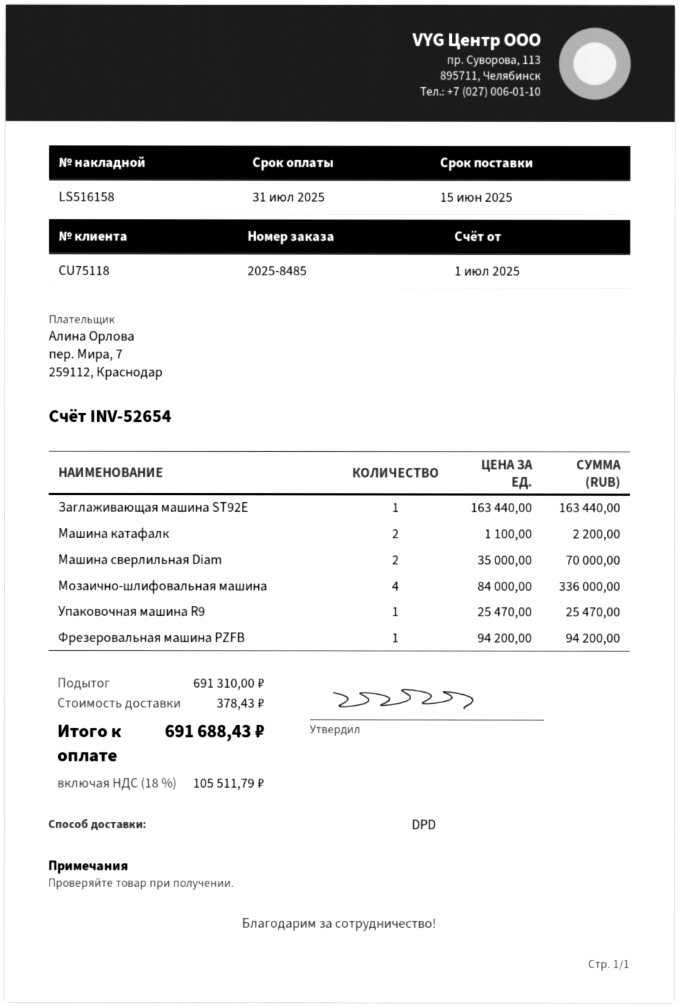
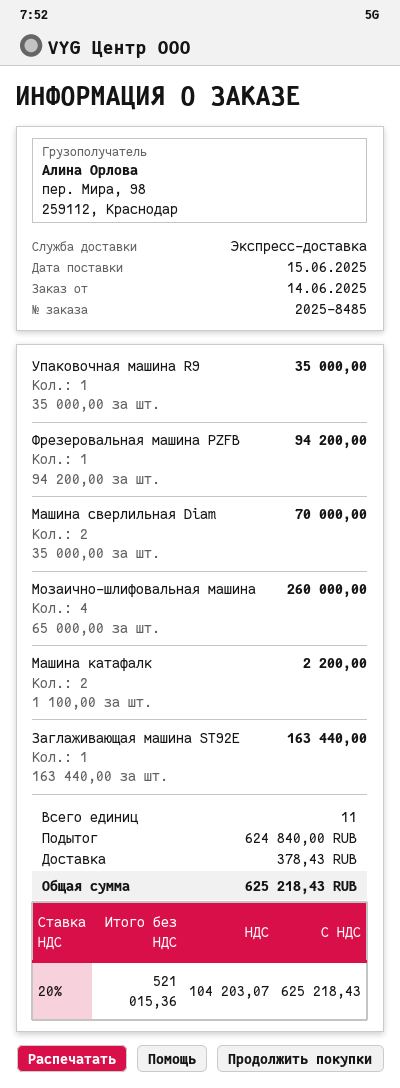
shipping method: DPD -> express
Мозаично-шлифовальная машина: 4 x 84000.00 = 336000.00 -> 4 x 65000.00 = 260000.00
Упаковочная машина R9: 1 x 25470.00 = 25470.00 -> 1 x 35000.00 = 35000.00
subtotal: 691310.00 -> 624840.00
tax: 18% = 105511.79 -> 20% = 104203.07
total: 691688.43 -> 625218.43

